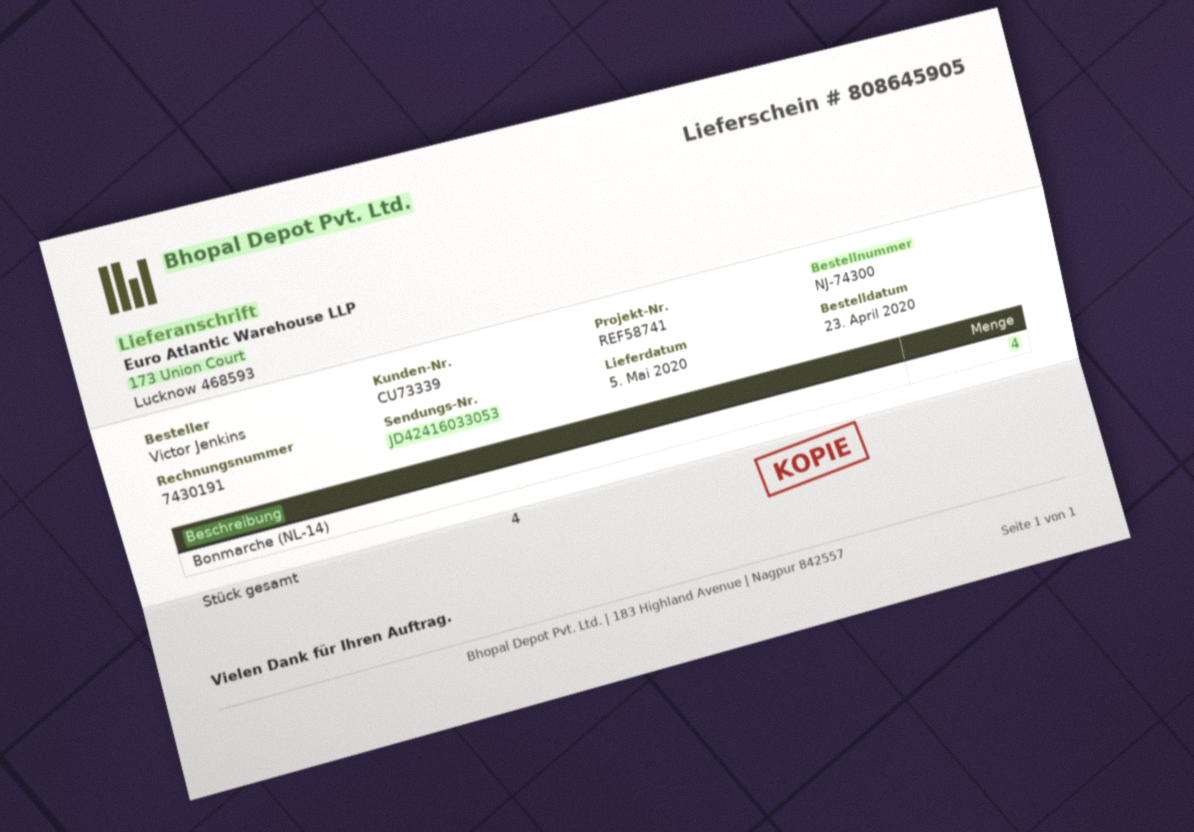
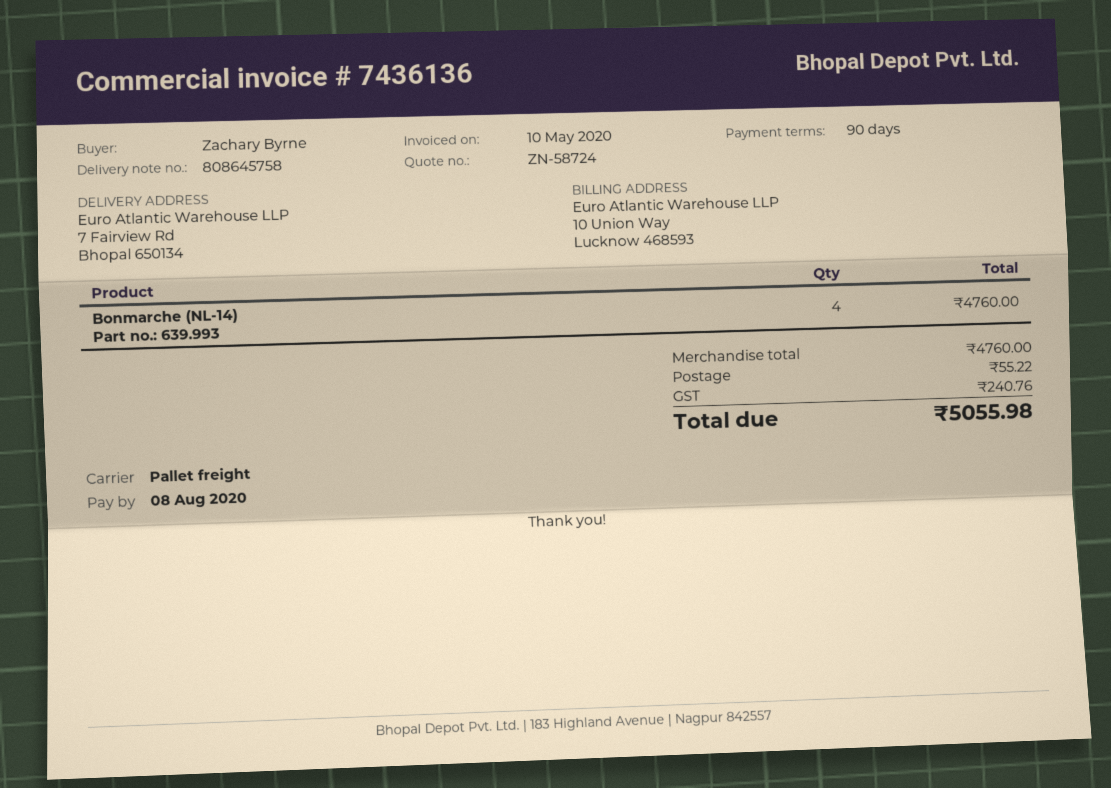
delivery note number: 808645905 -> 808645758
invoice number: 7430191 -> 7436136
ordered by: Victor Jenkins -> Zachary Byrne
ship to: 173 Union Court, Lucknow 468593 -> 7 Fairview Rd, Bhopal 650134

